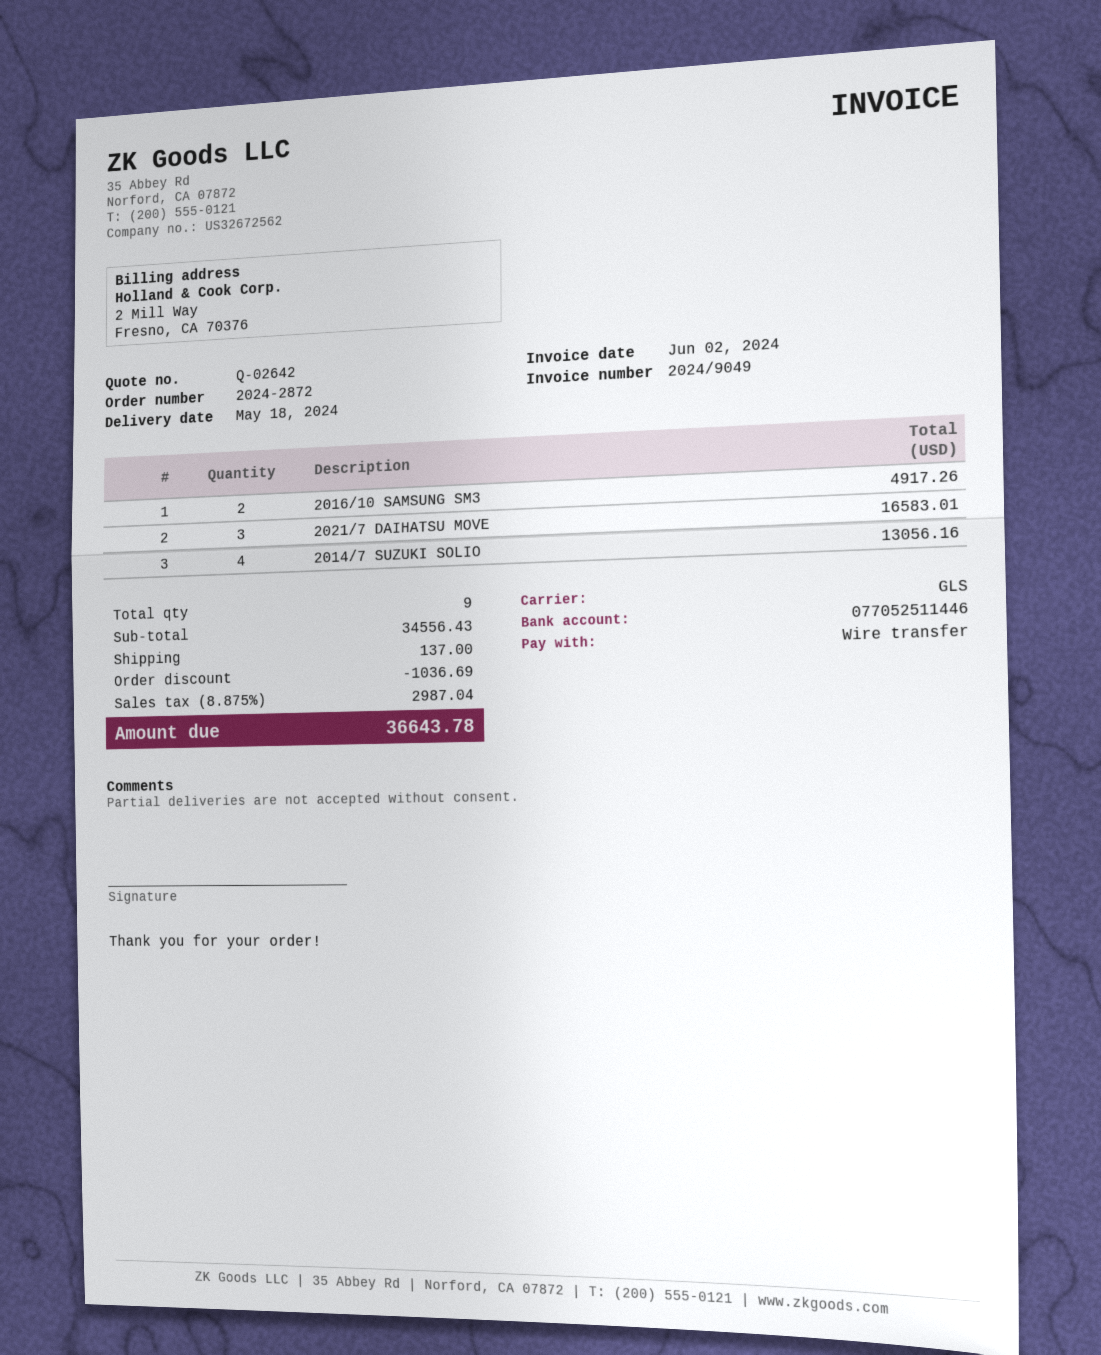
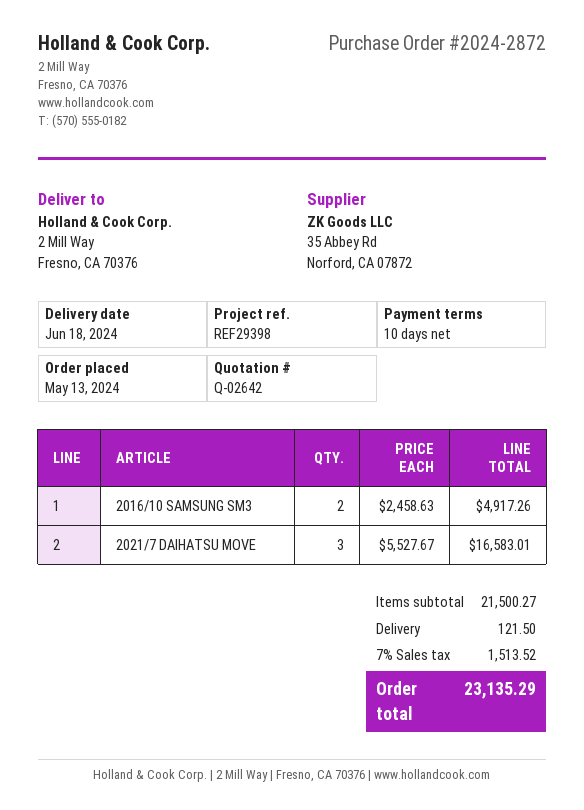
delivery date: 2024-05-18 -> 2024-06-18
2014/7 SUZUKI SOLIO: 4 for 13056.16 -> none
subtotal: 34556.43 -> 21500.27
discount: 1036.69 -> none
shipping: 137.00 -> 121.50
tax: 8.875% = 2987.04 -> 7% = 1513.52
total: 36643.78 -> 23135.29

